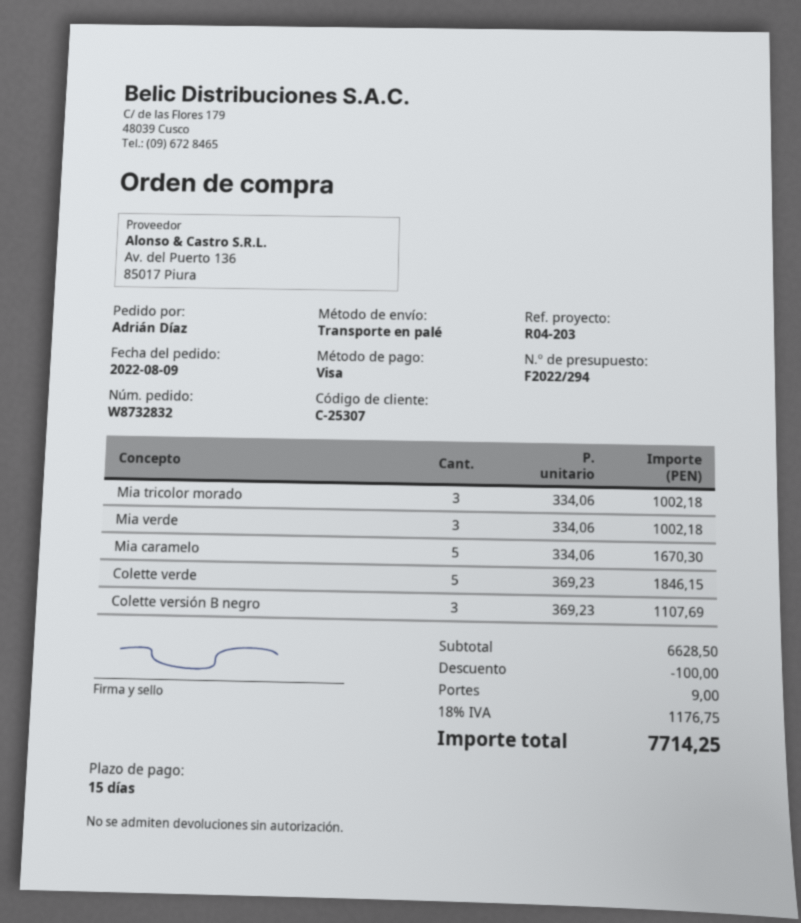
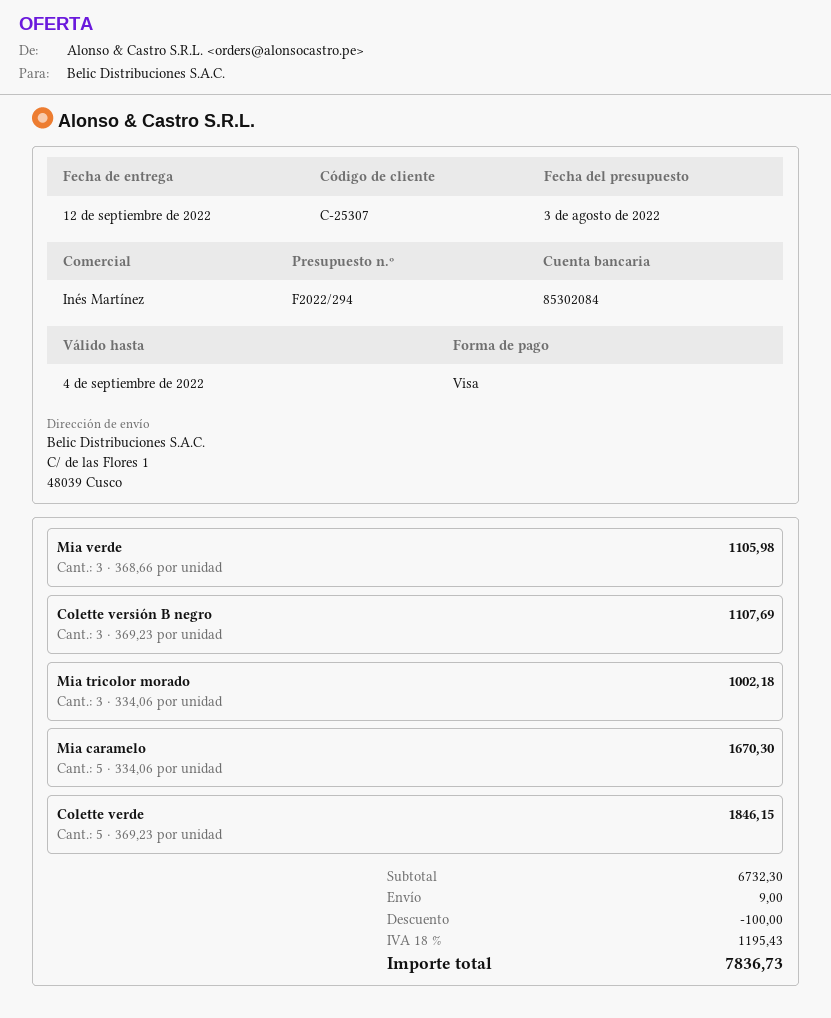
Mia verde: 3 x 334.06 = 1002.18 -> 3 x 368.66 = 1105.98
subtotal: 6628.50 -> 6732.30
tax: 18% = 1176.75 -> 18% = 1195.43
total: 7714.25 -> 7836.73

